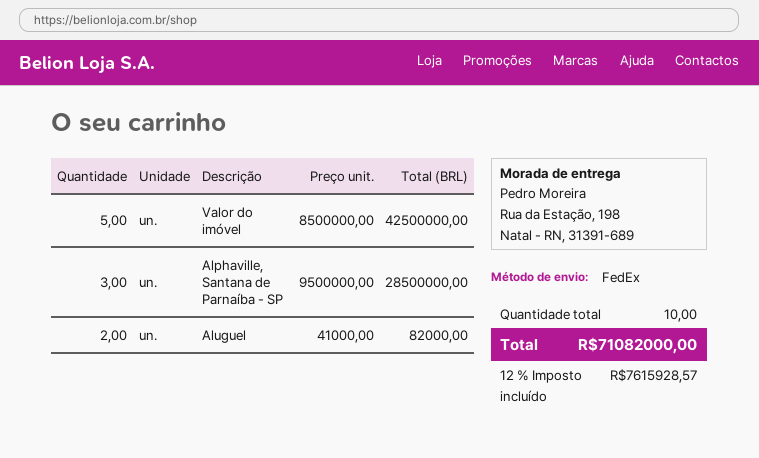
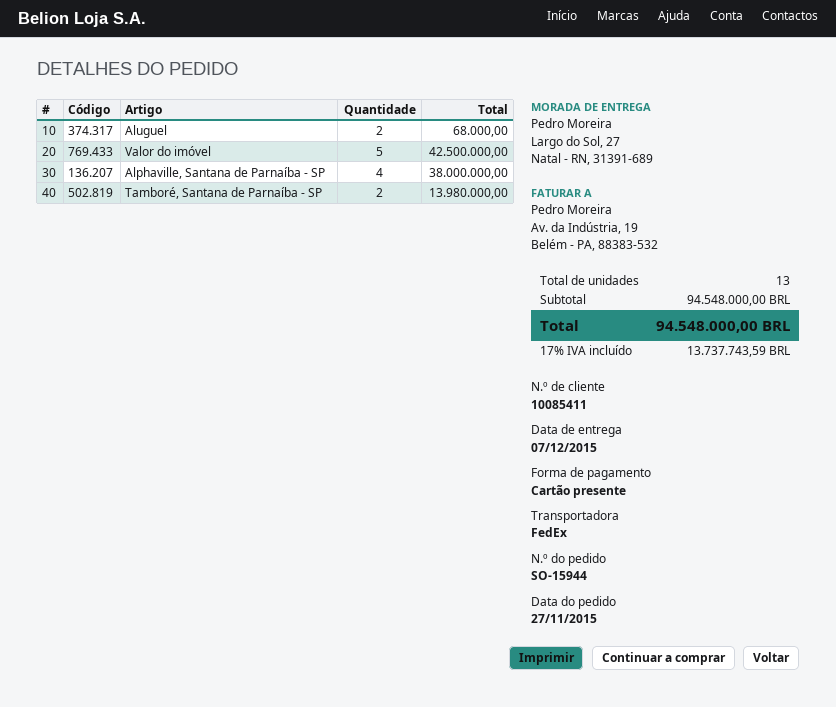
ship to: Rua da Estação, 198, Natal - RN, 31391-689 -> Largo do Sol, 27, Natal - RN, 31391-689
Alphaville, Santana de Parnaíba - SP: 3 for 28500000.00 -> 4 for 38000000.00
Aluguel: 2 for 82000.00 -> 2 for 68000.00
Tamboré, Santana de Parnaíba - SP: none -> 2 for 13980000.00
total quantity: 10 -> 13
tax: 12% = 7615928.57 -> 17% = 13737743.59
total: 71082000.00 -> 94548000.00

